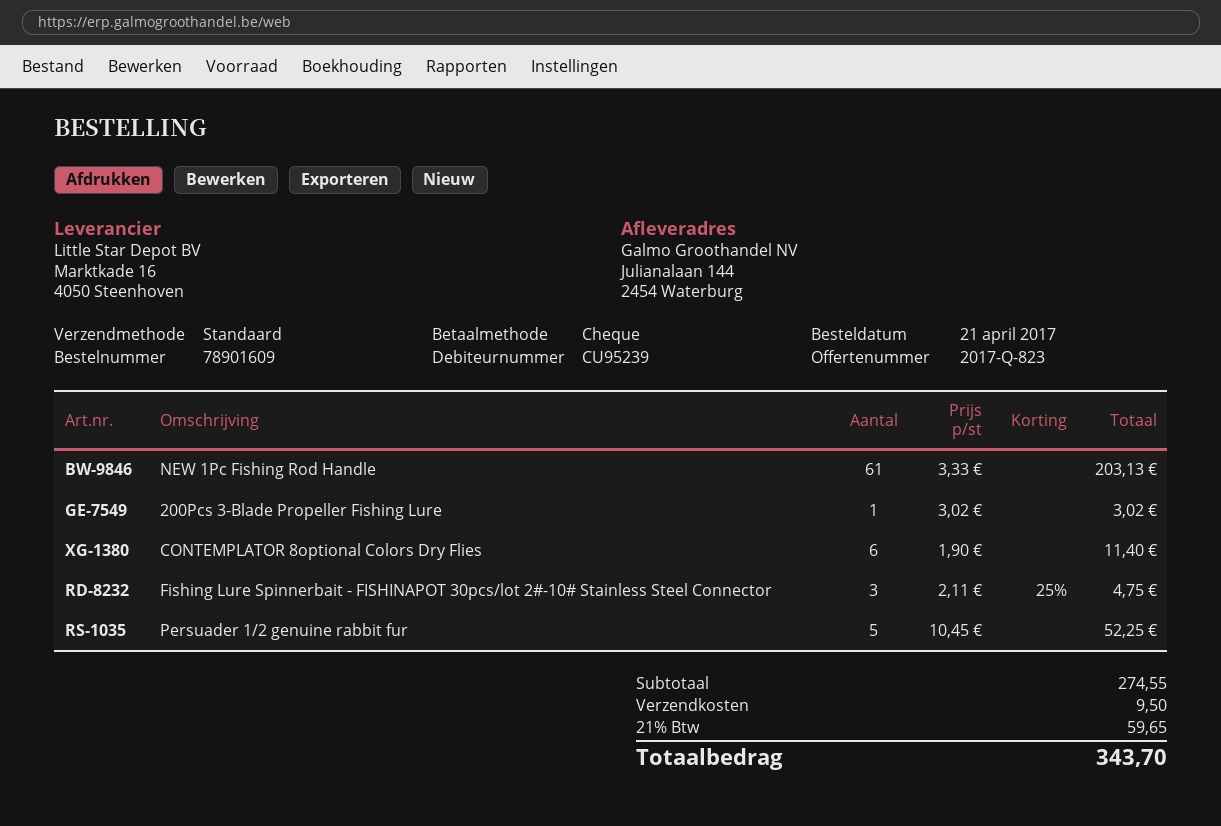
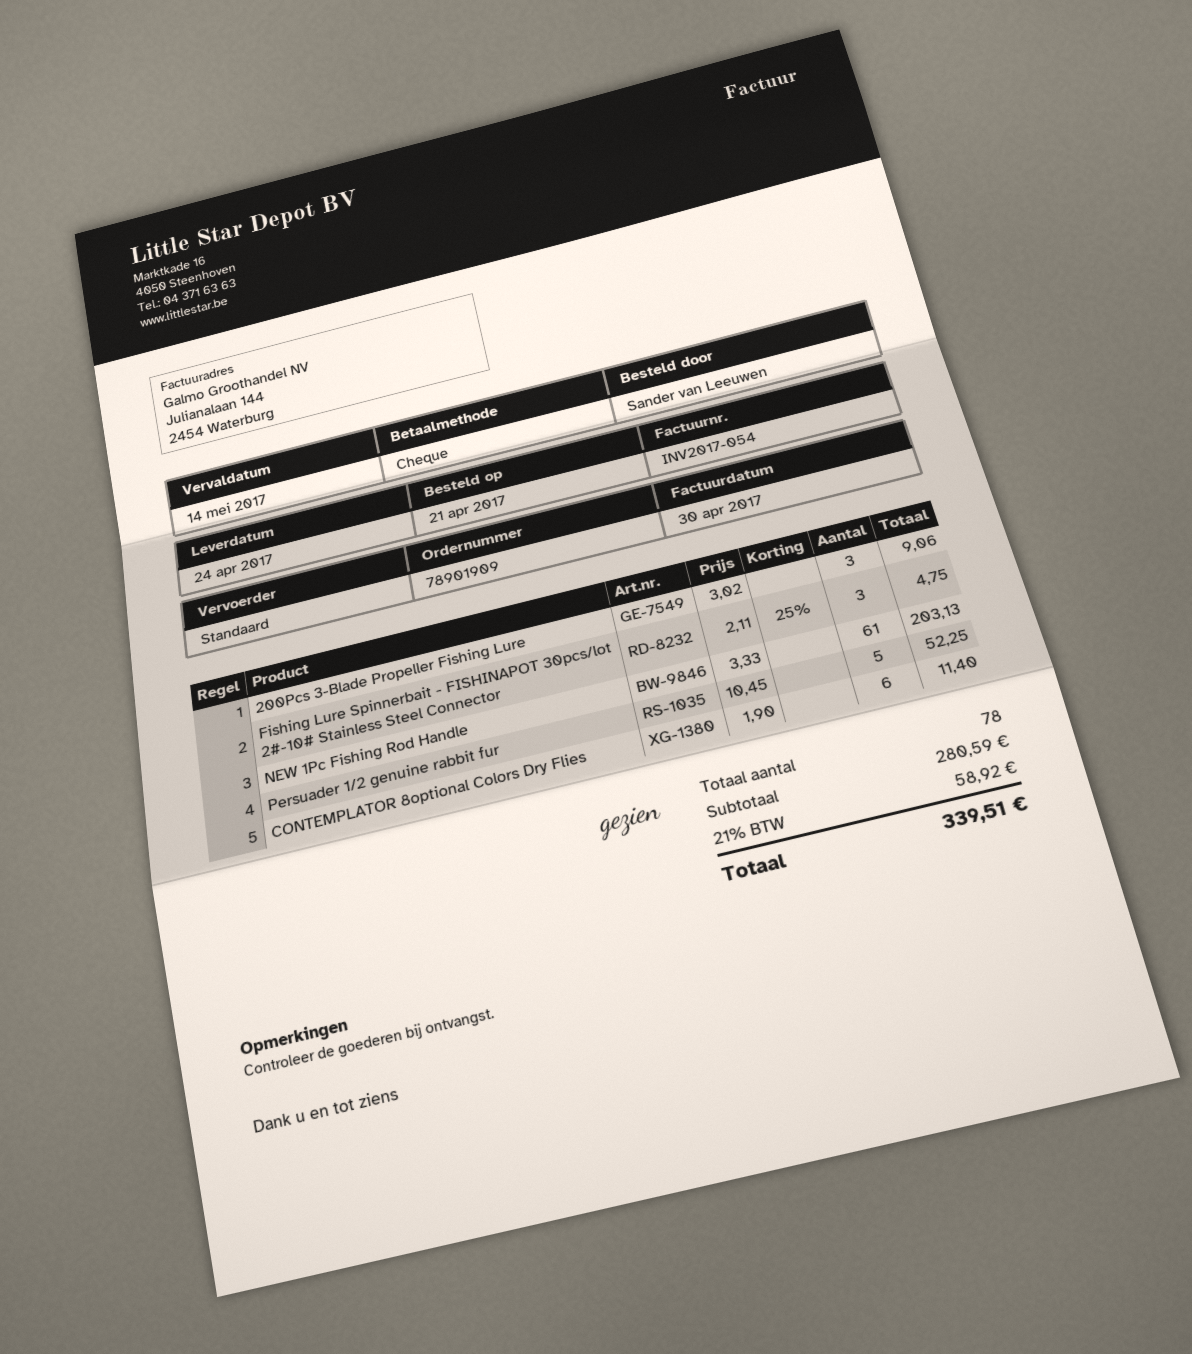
order number: 78901609 -> 78901909
200Pcs 3-Blade Propeller Fishing Lure: 1 x 3.02 = 3.02 -> 3 x 3.02 = 9.06
subtotal: 274.55 -> 280.59
shipping: 9.50 -> none
tax: 21% = 59.65 -> 21% = 58.92
total: 343.70 -> 339.51

